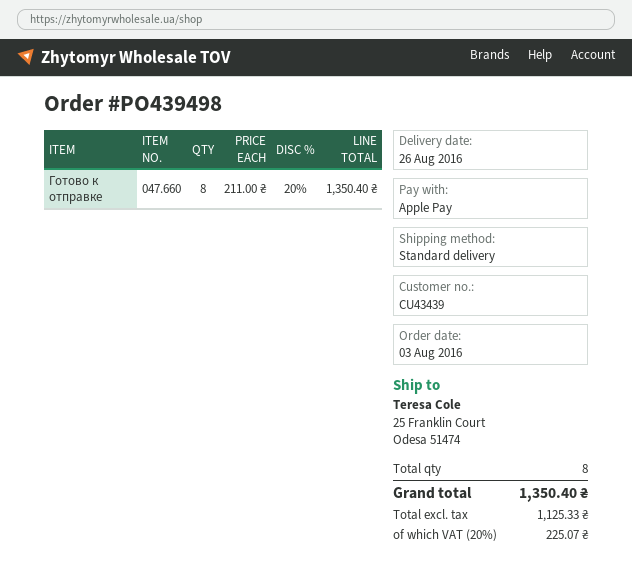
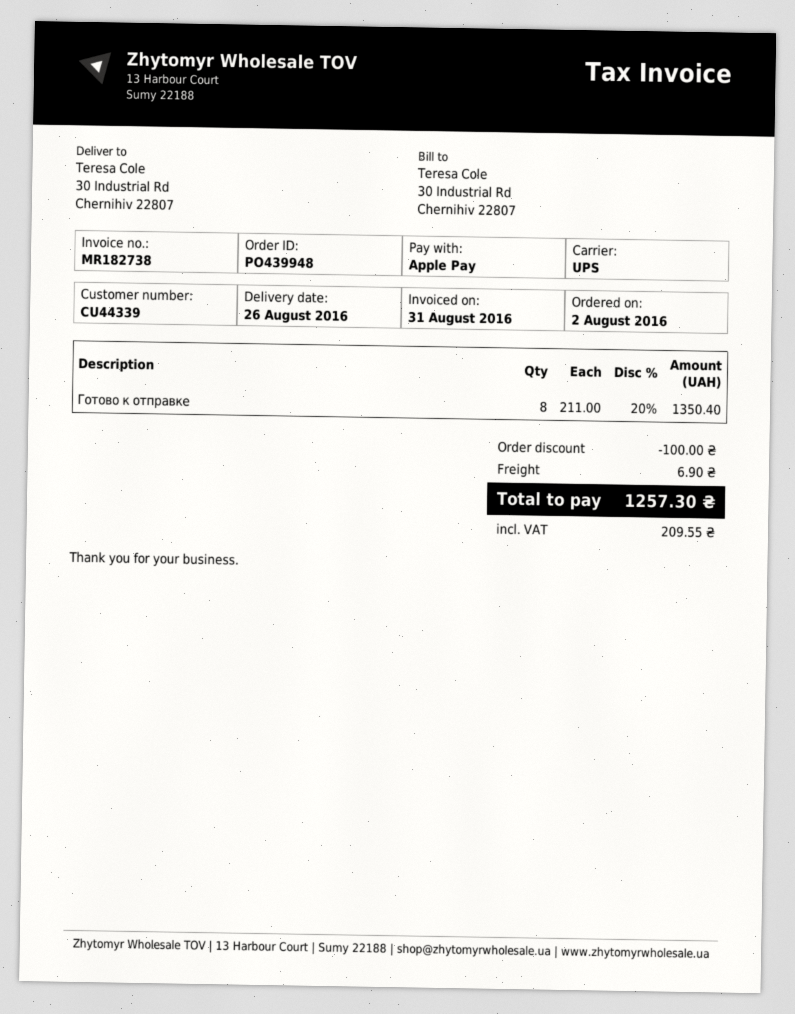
order number: PO439498 -> PO439948
order date: 2016-08-03 -> 2016-08-02
customer number: CU43439 -> CU44339
shipping method: standard -> UPS
ship to: 25 Franklin Court, Odesa 51474 -> 30 Industrial Rd, Chernihiv 22807
discount: none -> 100.00
shipping: none -> 6.90
tax: 225.07 -> 209.55
total: 1350.40 -> 1257.30

